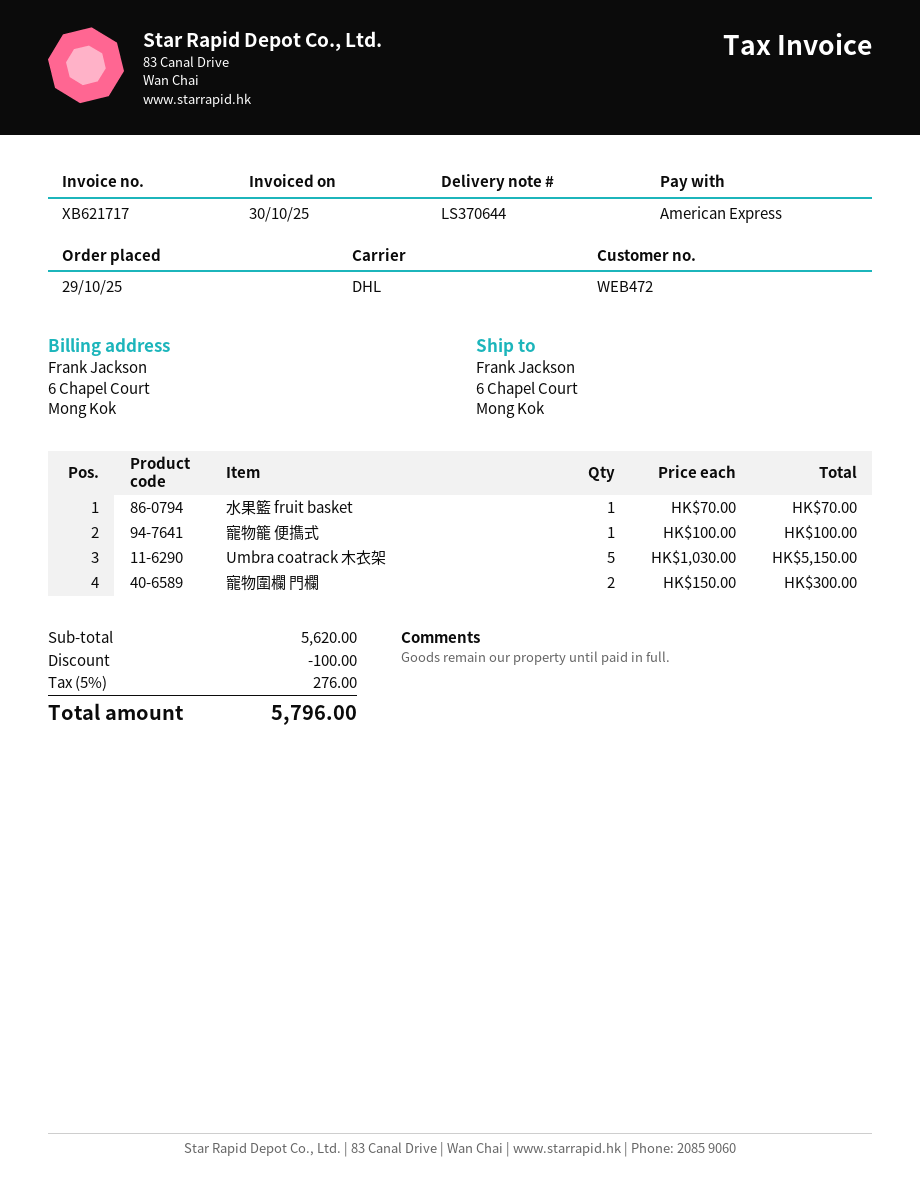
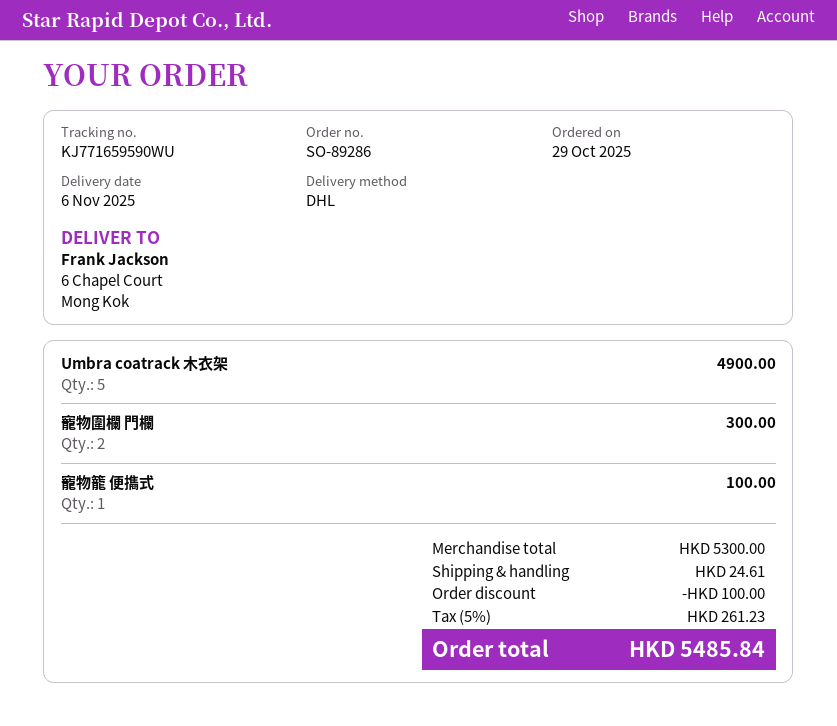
水果籃 fruit basket: 1 for 70.00 -> none
Umbra coatrack 木衣架: 5 for 5150.00 -> 5 for 4900.00
subtotal: 5620.00 -> 5300.00
shipping: none -> 24.61
tax: 5% = 276.00 -> 5% = 261.23
total: 5796.00 -> 5485.84

